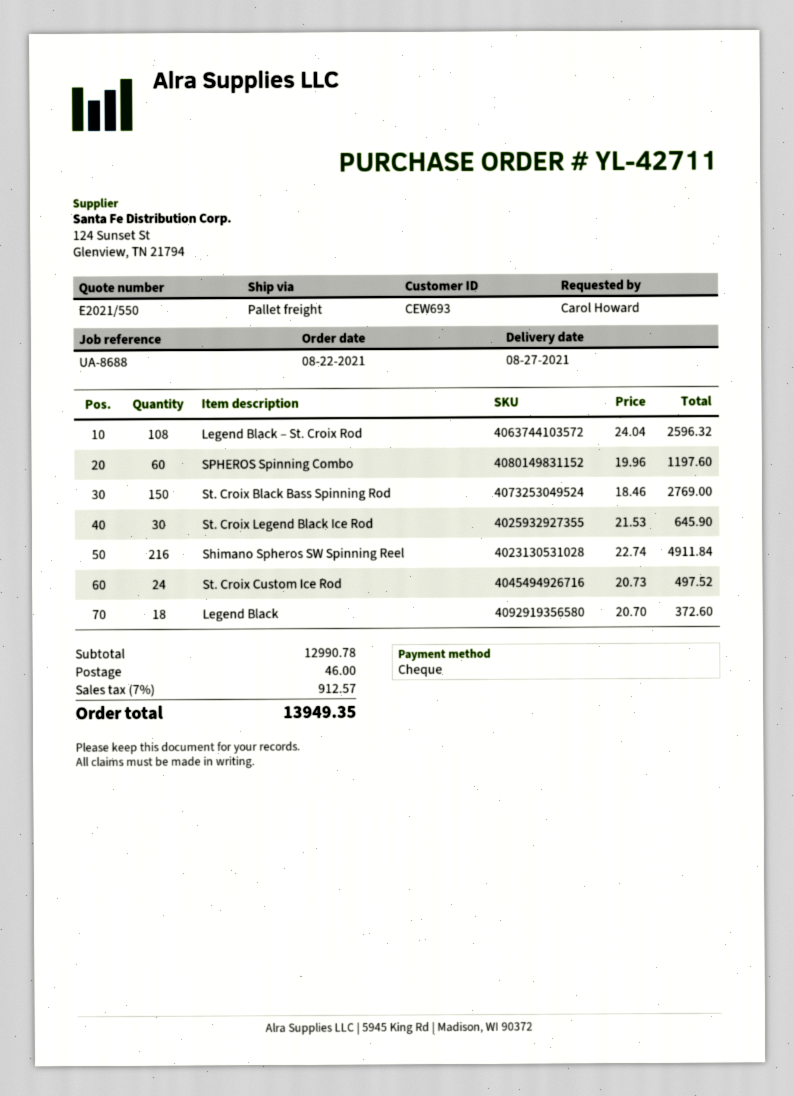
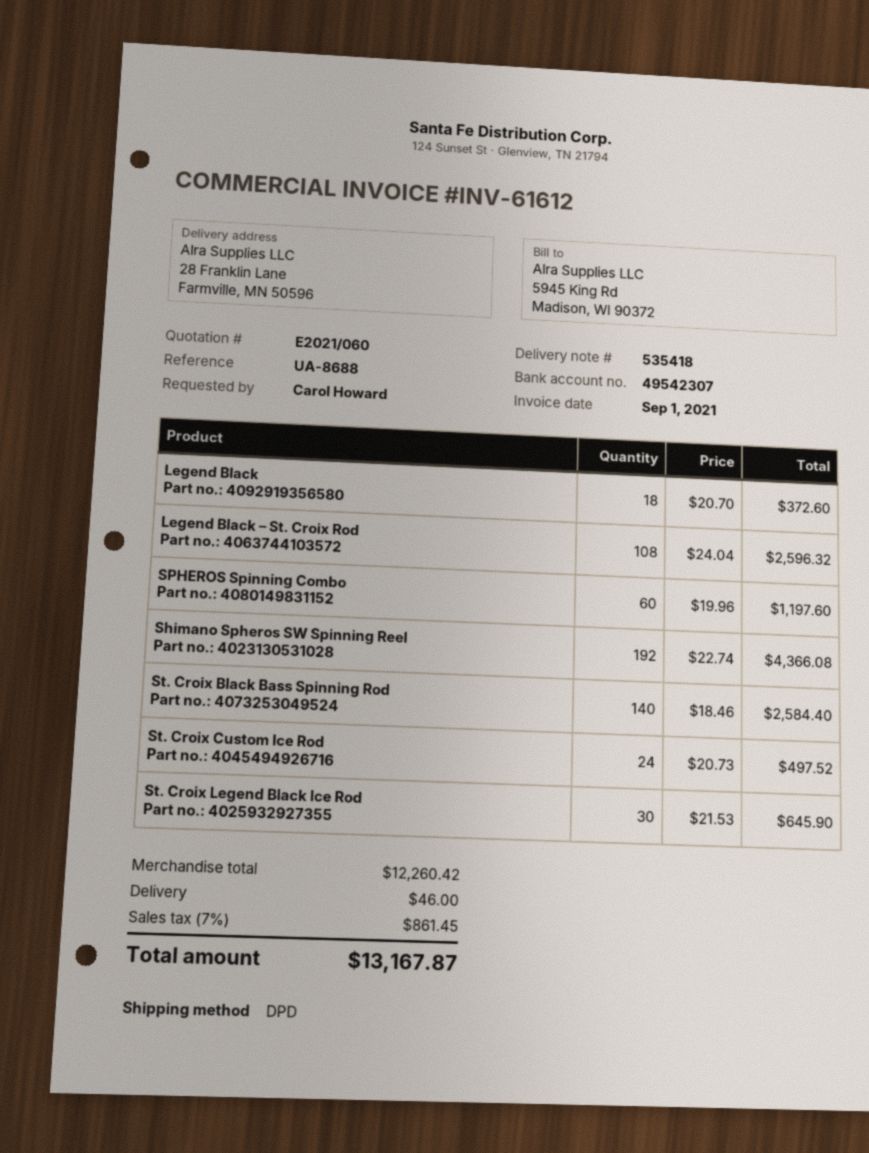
quote number: E2021/550 -> E2021/060
shipping method: pallet freight -> DPD
St. Croix Black Bass Spinning Rod: 150 x 18.46 = 2769.00 -> 140 x 18.46 = 2584.40
Shimano Spheros SW Spinning Reel: 216 x 22.74 = 4911.84 -> 192 x 22.74 = 4366.08
subtotal: 12990.78 -> 12260.42
tax: 7% = 912.57 -> 7% = 861.45
total: 13949.35 -> 13167.87

